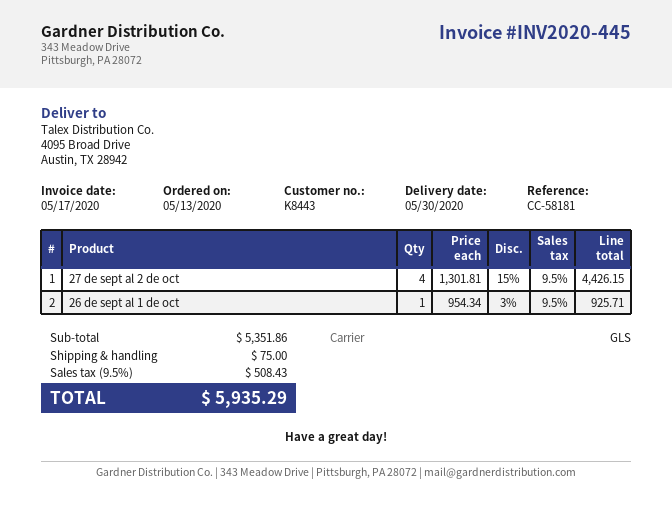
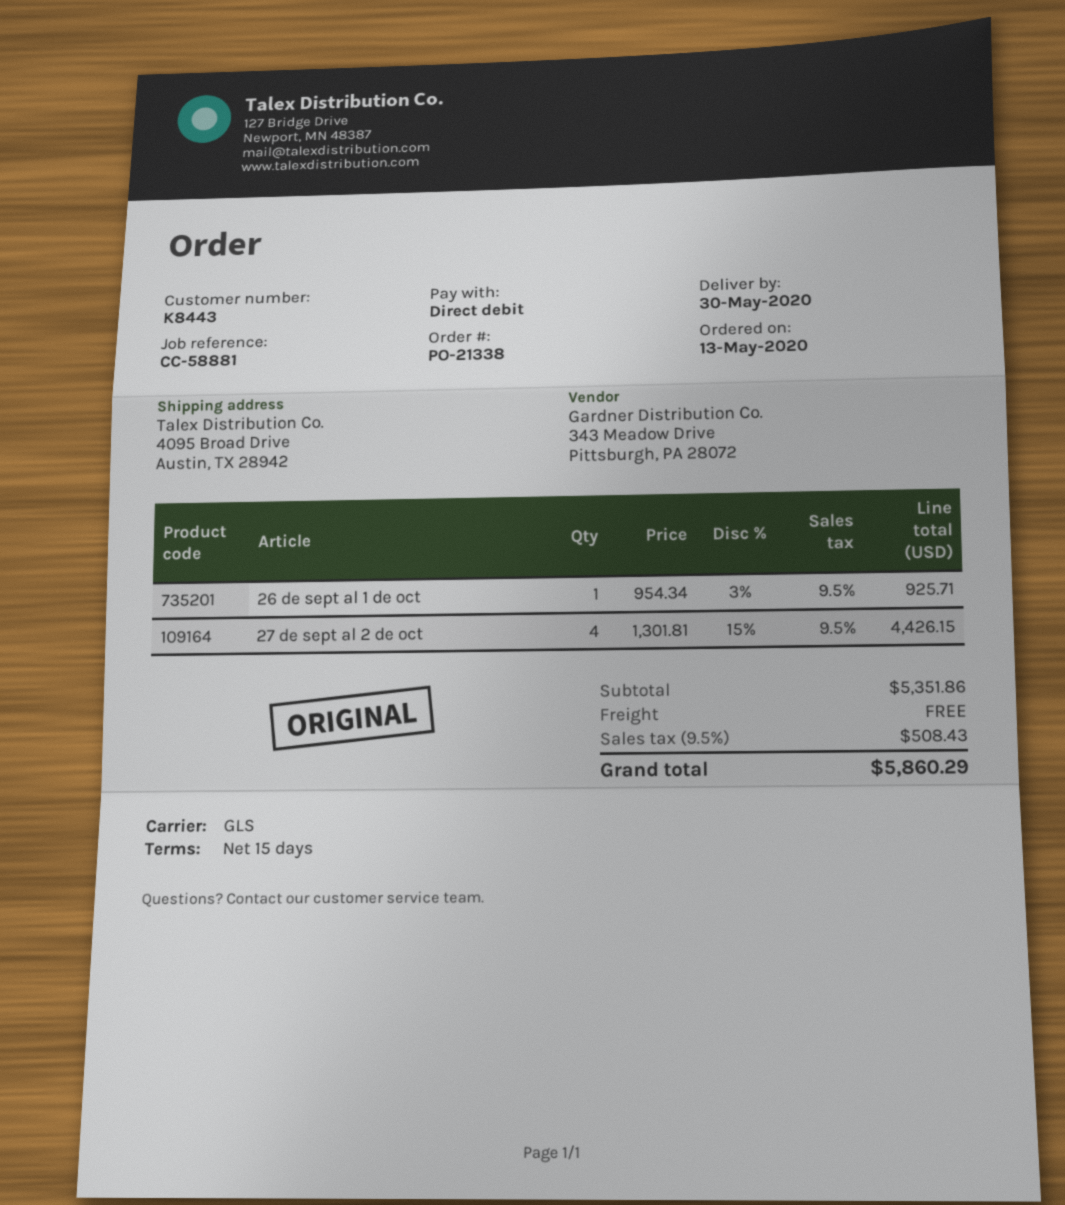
reference: CC-58181 -> CC-58881
shipping: 75.00 -> 0.00
total: 5935.29 -> 5860.29

